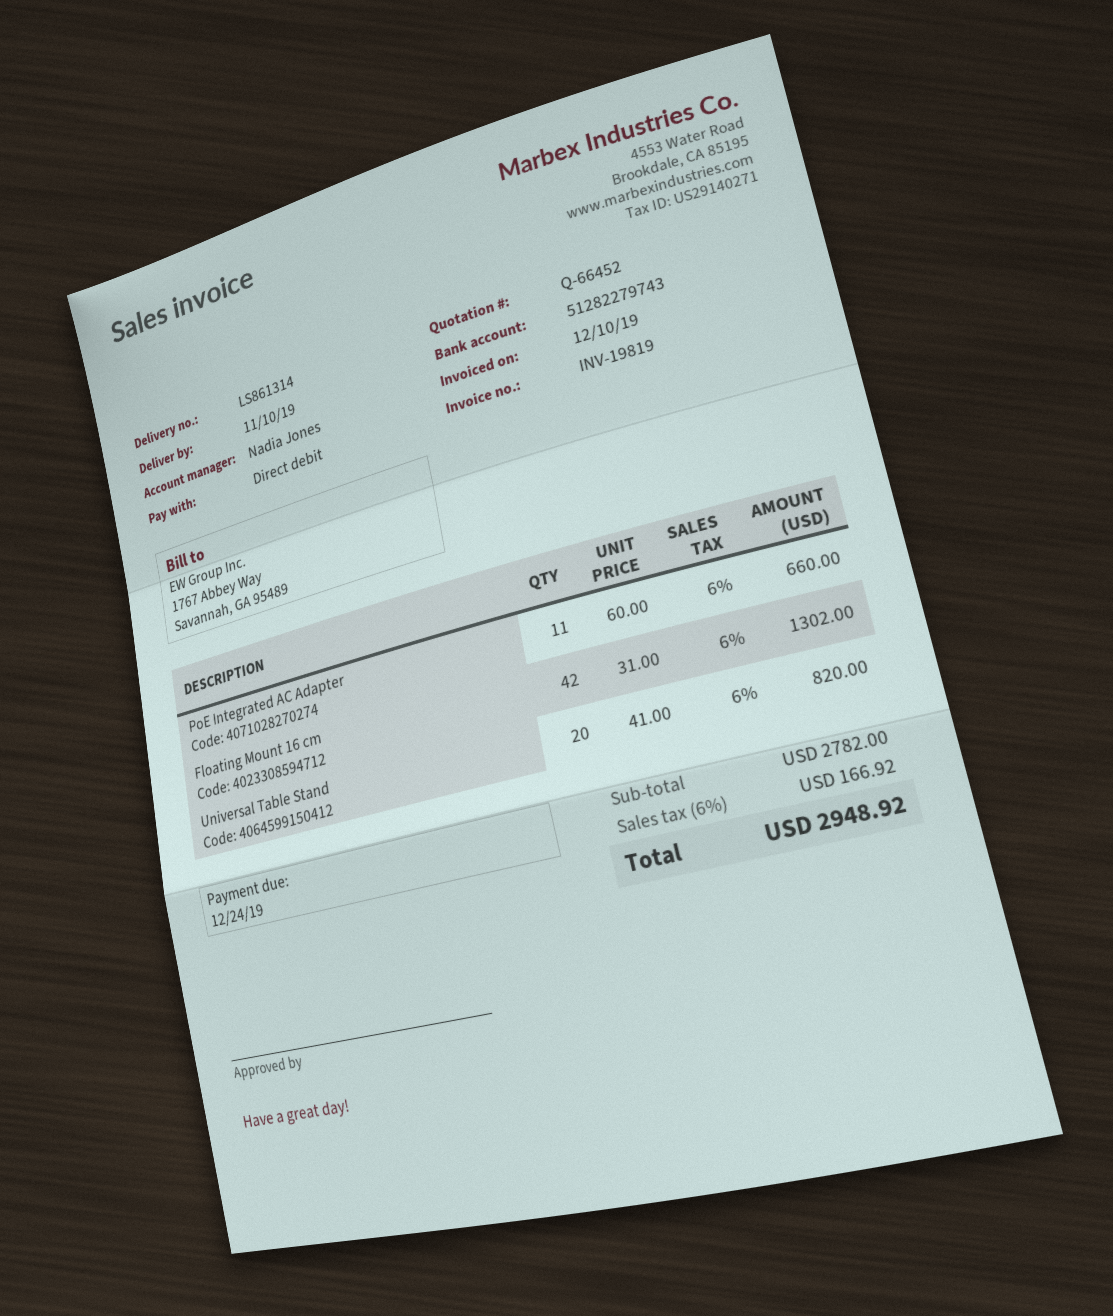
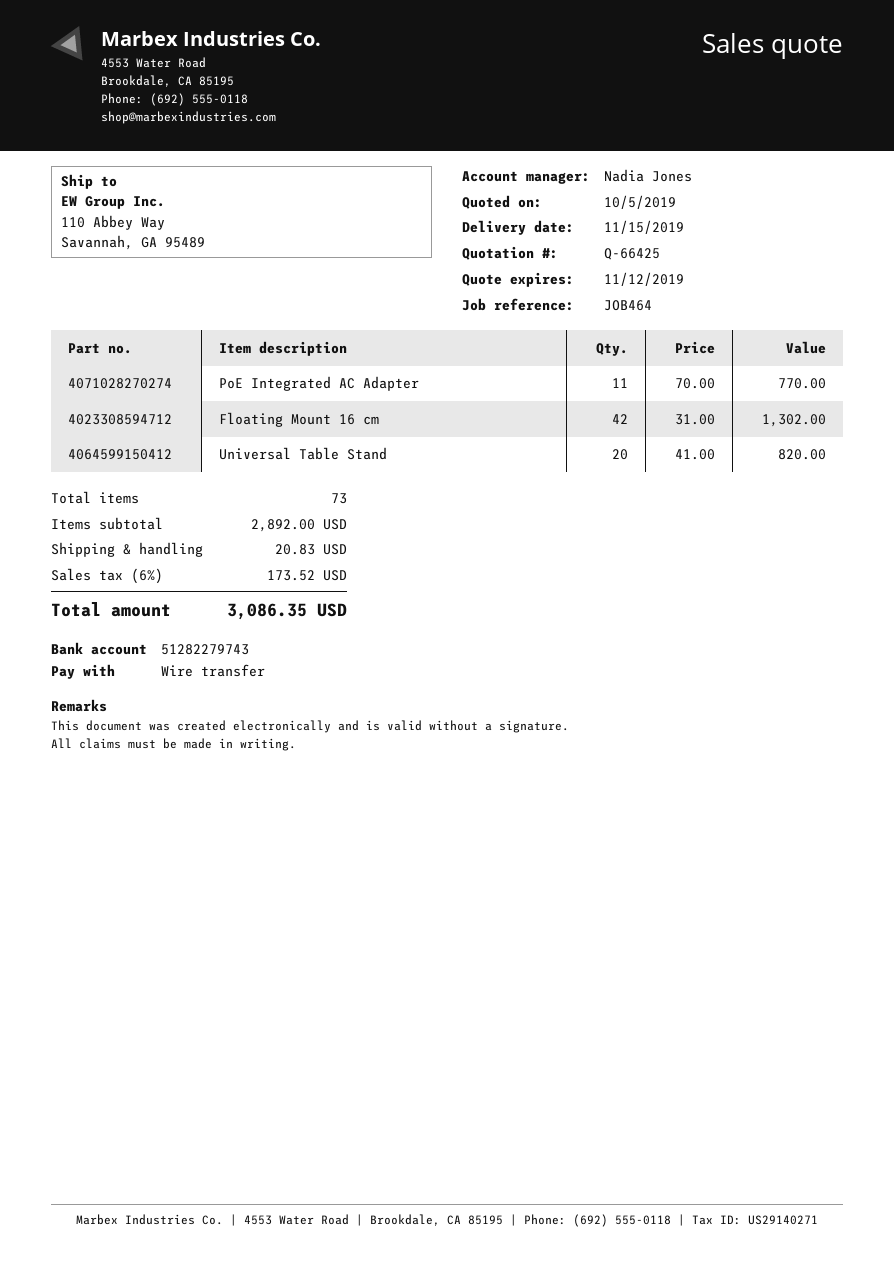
quote number: Q-66452 -> Q-66425
delivery date: 2019-11-10 -> 2019-11-15
payment method: direct debit -> bank transfer
PoE Integrated AC Adapter: 11 x 60.00 = 660.00 -> 11 x 70.00 = 770.00
subtotal: 2782.00 -> 2892.00
shipping: none -> 20.83
tax: 6% = 166.92 -> 6% = 173.52
total: 2948.92 -> 3086.35

